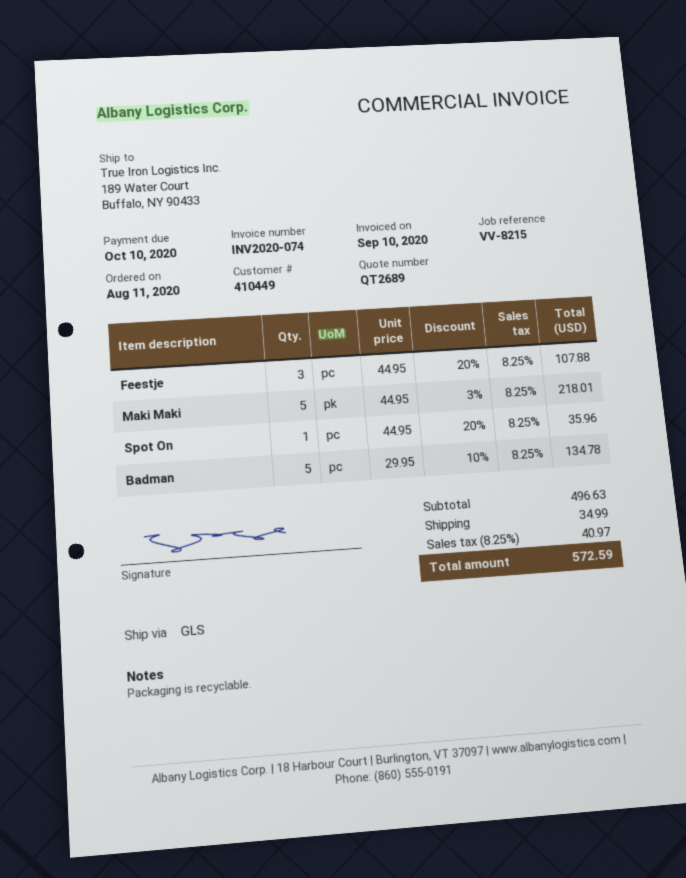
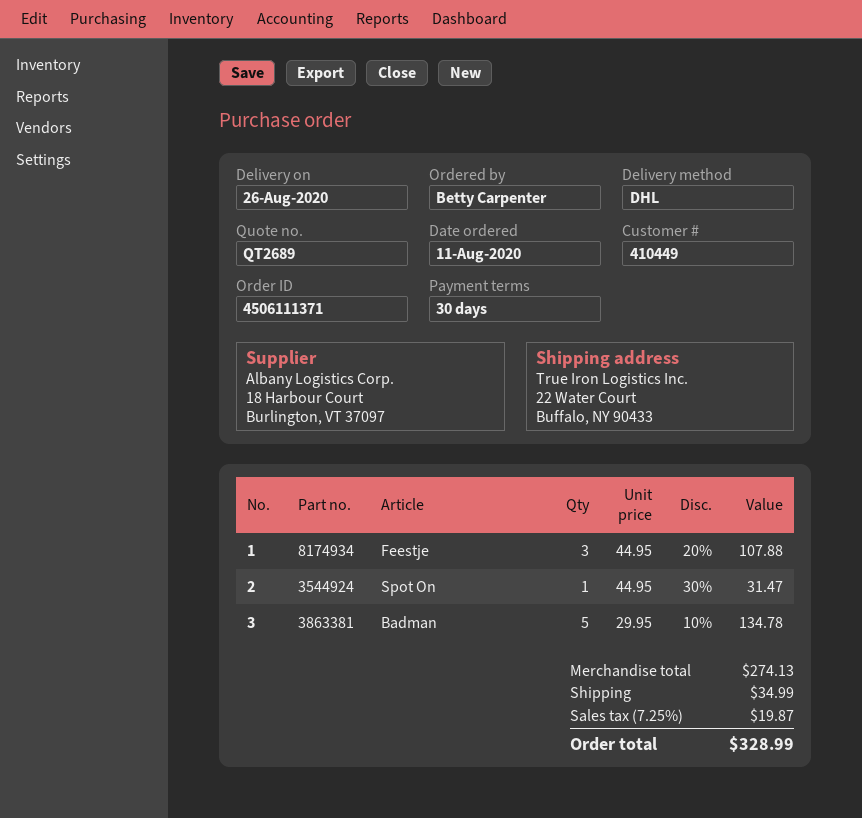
shipping method: GLS -> DHL
ship to: 189 Water Court, Buffalo, NY 90433 -> 22 Water Court, Buffalo, NY 90433
Maki Maki: 5 x 44.95 - 3% = 218.01 -> none
Spot On: 1 x 44.95 - 20% = 35.96 -> 1 x 44.95 - 30% = 31.47
subtotal: 496.63 -> 274.13
tax: 8.25% = 40.97 -> 7.25% = 19.87
total: 572.59 -> 328.99

